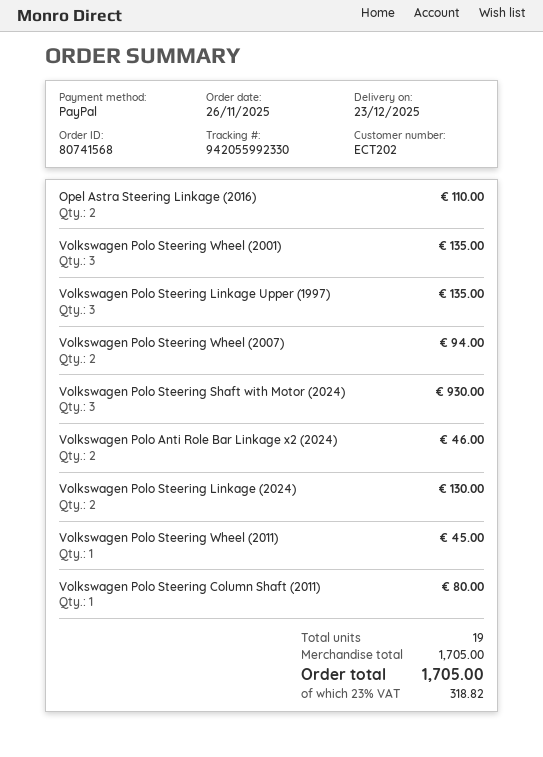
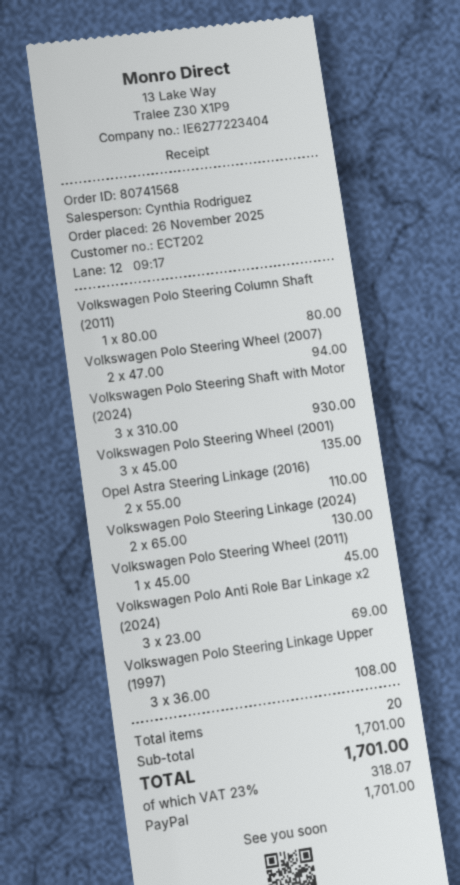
Volkswagen Polo Steering Linkage Upper (1997): 3 for 135.00 -> 3 for 108.00
Volkswagen Polo Anti Role Bar Linkage x2 (2024): 2 for 46.00 -> 3 for 69.00
total quantity: 19 -> 20
subtotal: 1705.00 -> 1701.00
tax: 23% = 318.82 -> 23% = 318.07
total: 1705.00 -> 1701.00

